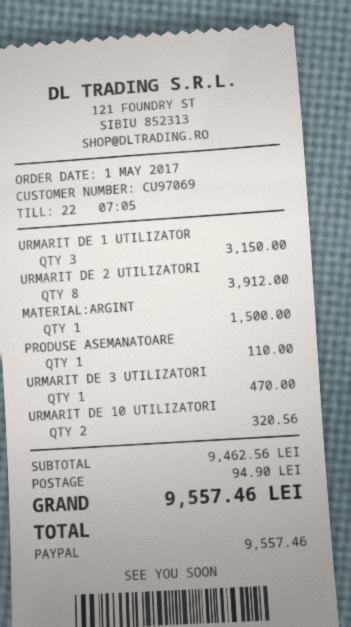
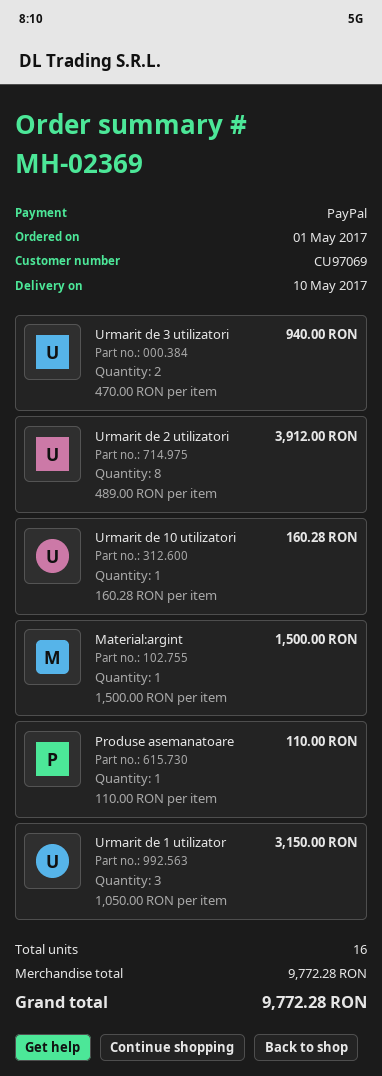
URMARIT DE 3 UTILIZATORI: 1 for 470.00 -> 2 for 940.00
URMARIT DE 10 UTILIZATORI: 2 for 320.56 -> 1 for 160.28
subtotal: 9462.56 -> 9772.28
shipping: 94.90 -> none
total: 9557.46 -> 9772.28

